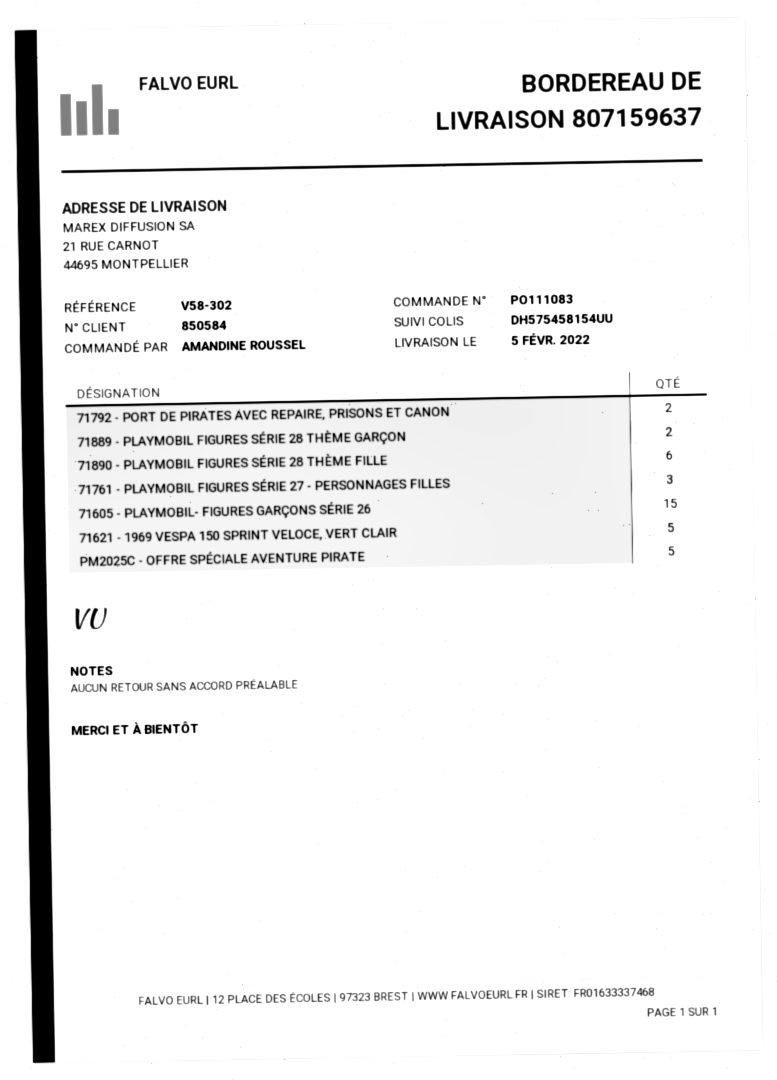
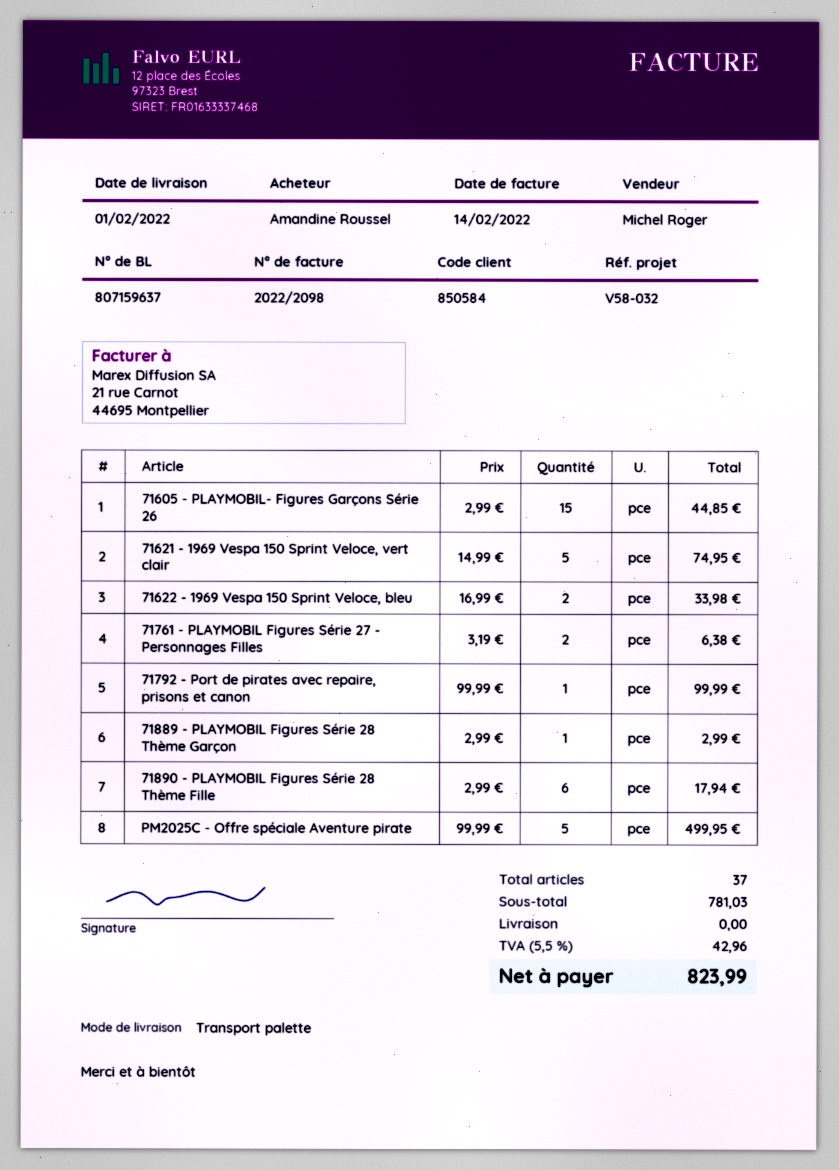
delivery date: 2022-02-05 -> 2022-02-01
reference: V58-302 -> V58-032
71792 - PORT DE PIRATES AVEC REPAIRE, PRISONS ET CANON: 2 -> 1
71889 - PLAYMOBIL FIGURES SÉRIE 28 THÈME GARÇON: 2 -> 1
71761 - PLAYMOBIL FIGURES SÉRIE 27 - PERSONNAGES FILLES: 3 -> 2
71622 - 1969 Vespa 150 Sprint Veloce, bleu: none -> 2

